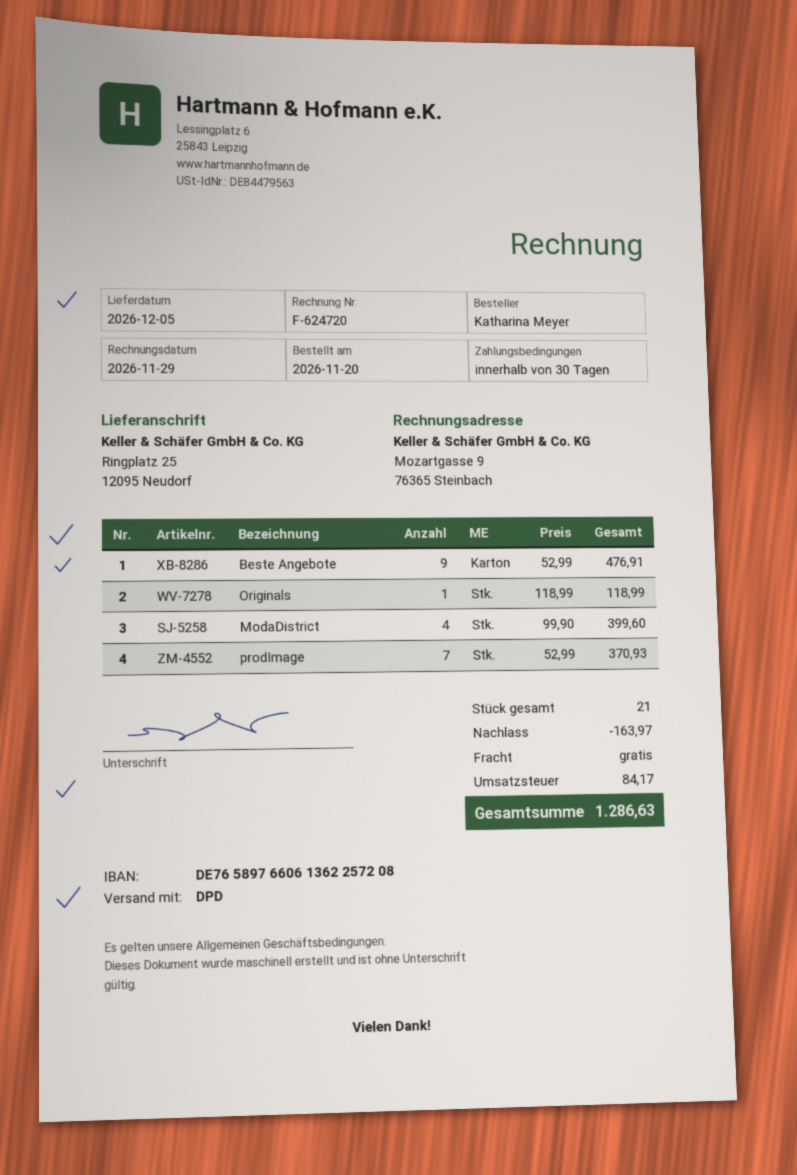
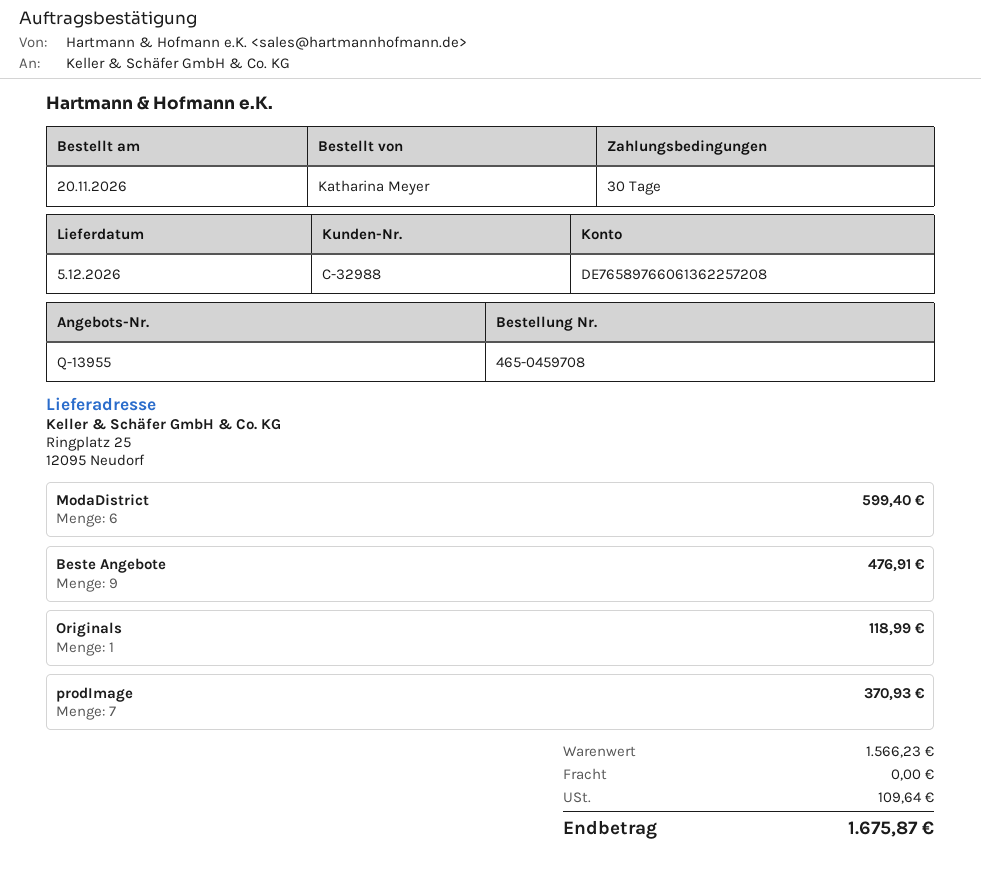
ModaDistrict: 4 for 399.60 -> 6 for 599.40
discount: 163.97 -> none
tax: 84.17 -> 109.64
total: 1286.63 -> 1675.87

